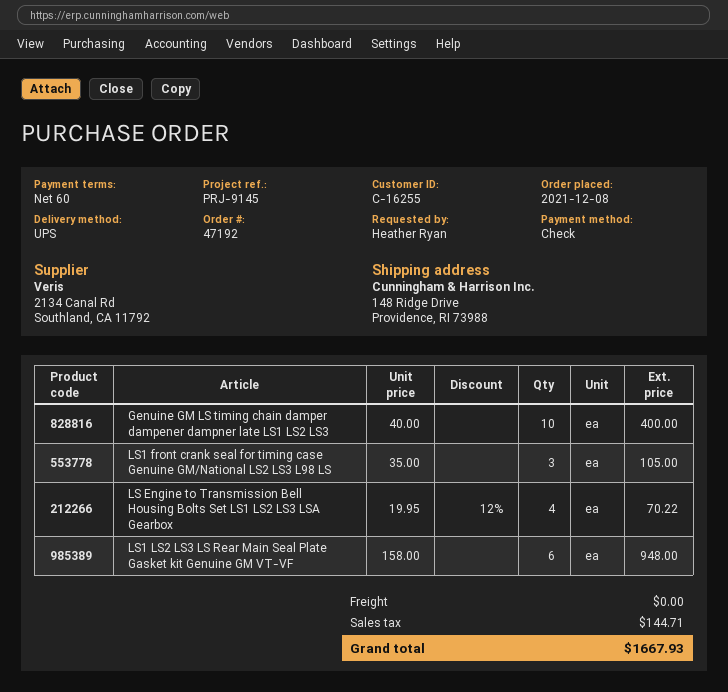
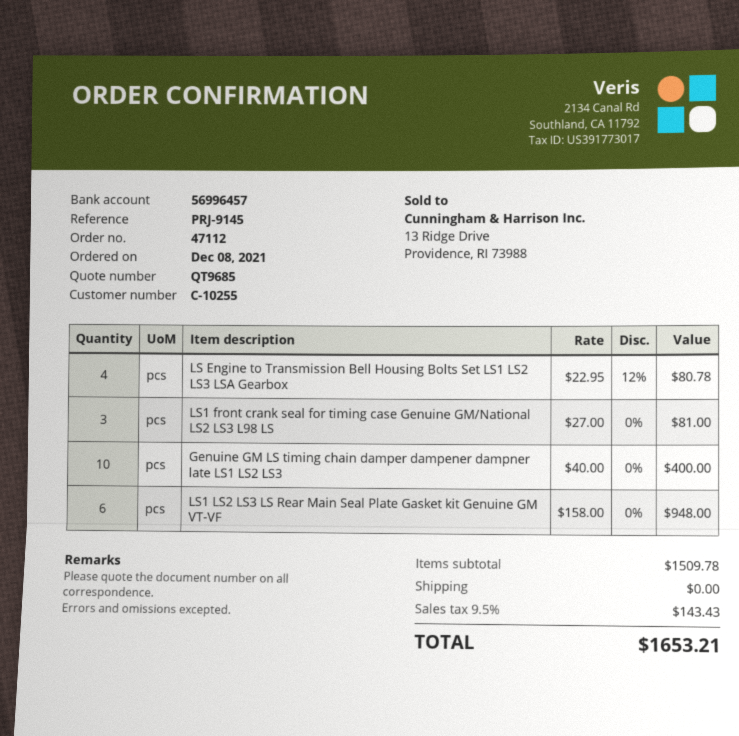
order number: 47192 -> 47112
customer number: C-16255 -> C-10255
LS1 front crank seal for timing case Genuine GM/National LS2 LS3 L98 LS: 3 x 35.00 = 105.00 -> 3 x 27.00 = 81.00
LS Engine to Transmission Bell Housing Bolts Set LS1 LS2 LS3 LSA Gearbox: 4 x 19.95 - 12% = 70.22 -> 4 x 22.95 - 12% = 80.78
tax: 144.71 -> 143.43
total: 1667.93 -> 1653.21

